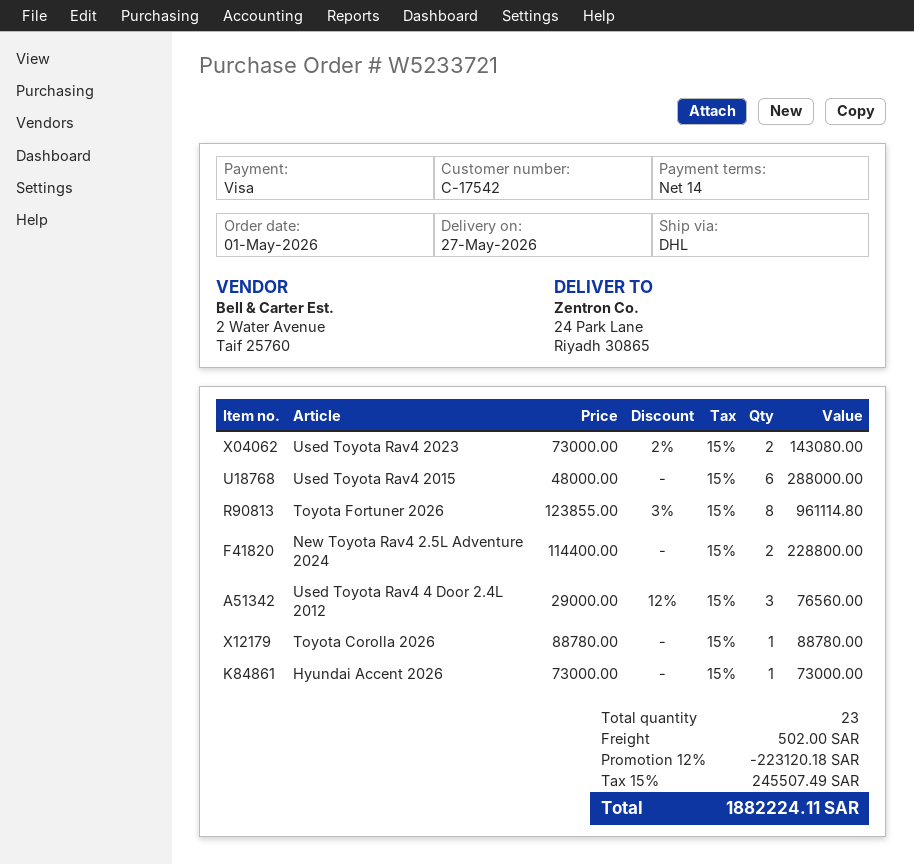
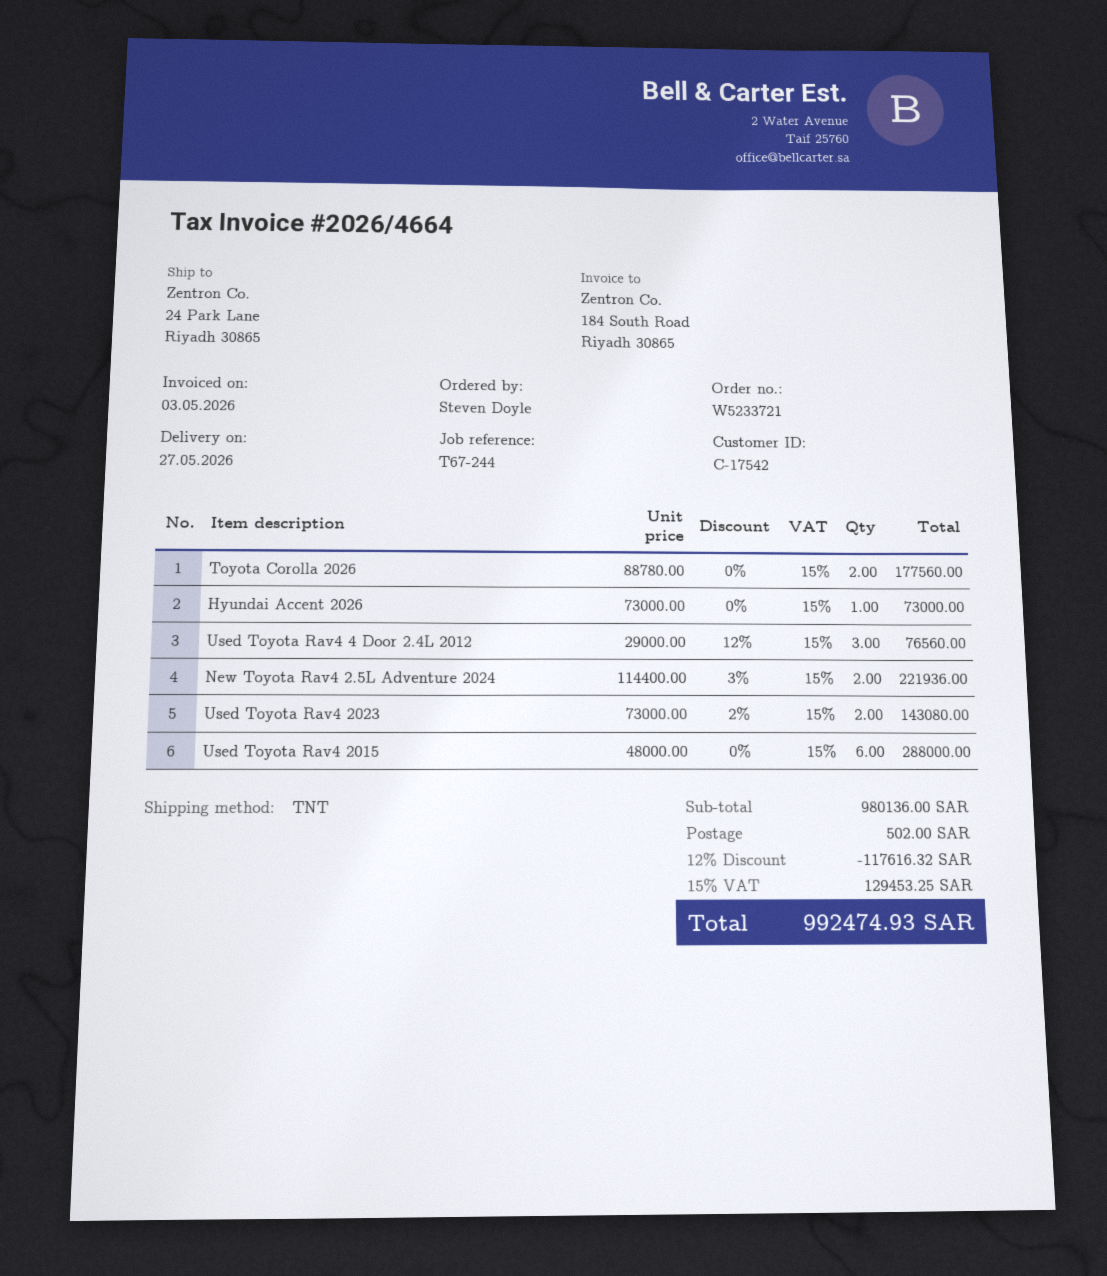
shipping method: DHL -> TNT
Toyota Fortuner 2026: 8 x 123855.00 - 3% = 961114.80 -> none
New Toyota Rav4 2.5L Adventure 2024: 2 x 114400.00 = 228800.00 -> 2 x 114400.00 - 3% = 221936.00
Toyota Corolla 2026: 1 x 88780.00 = 88780.00 -> 2 x 88780.00 = 177560.00
discount: 12% = 223120.18 -> 12% = 117616.32
tax: 15% = 245507.49 -> 15% = 129453.25
total: 1882224.11 -> 992474.93

